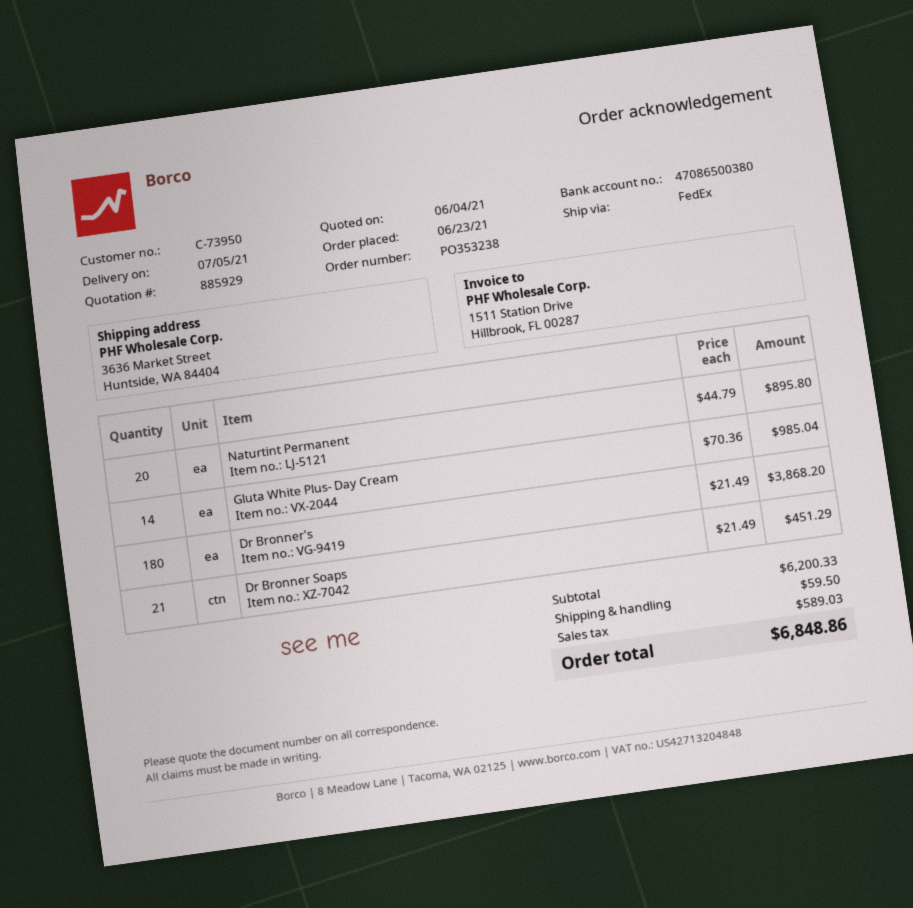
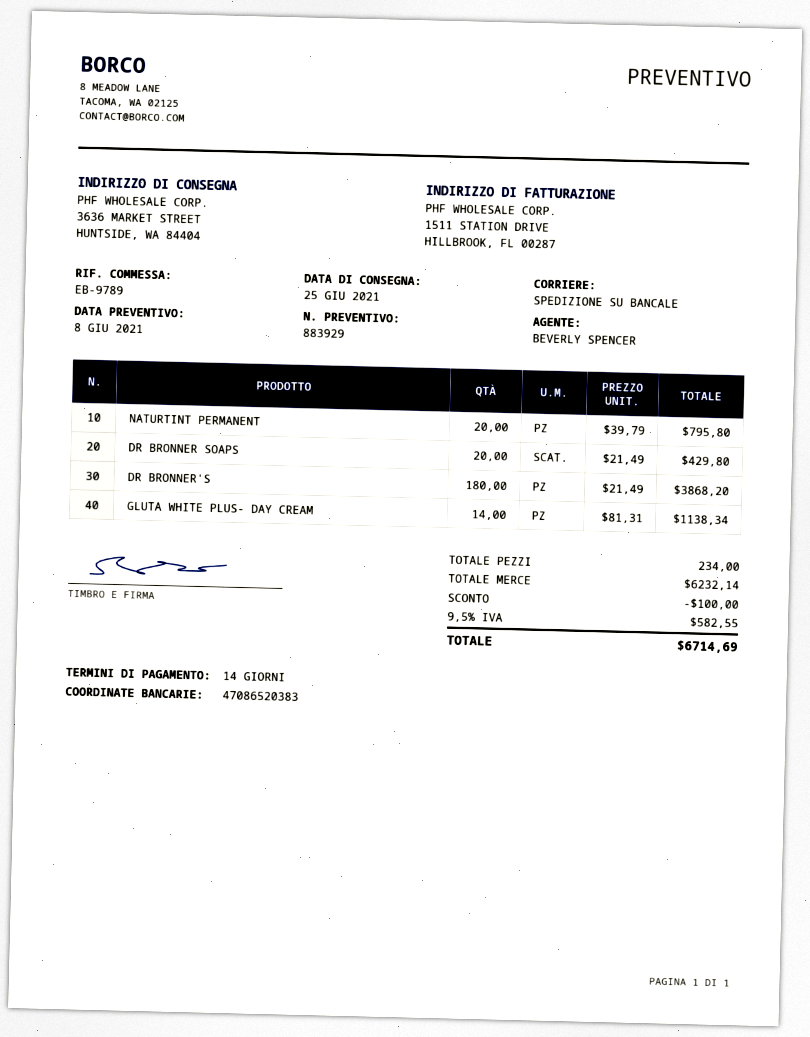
quote number: 885929 -> 883929
quote date: 2021-06-04 -> 2021-06-08
delivery date: 2021-07-05 -> 2021-06-25
bank account: 47086500380 -> 47086520383
shipping method: FedEx -> pallet freight
Naturtint Permanent: 20 x 44.79 = 895.80 -> 20 x 39.79 = 795.80
Gluta White Plus- Day Cream: 14 x 70.36 = 985.04 -> 14 x 81.31 = 1138.34
Dr Bronner Soaps: 21 x 21.49 = 451.29 -> 20 x 21.49 = 429.80
subtotal: 6200.33 -> 6232.14
discount: none -> 100.00
shipping: 59.50 -> none
tax: 589.03 -> 582.55
total: 6848.86 -> 6714.69

